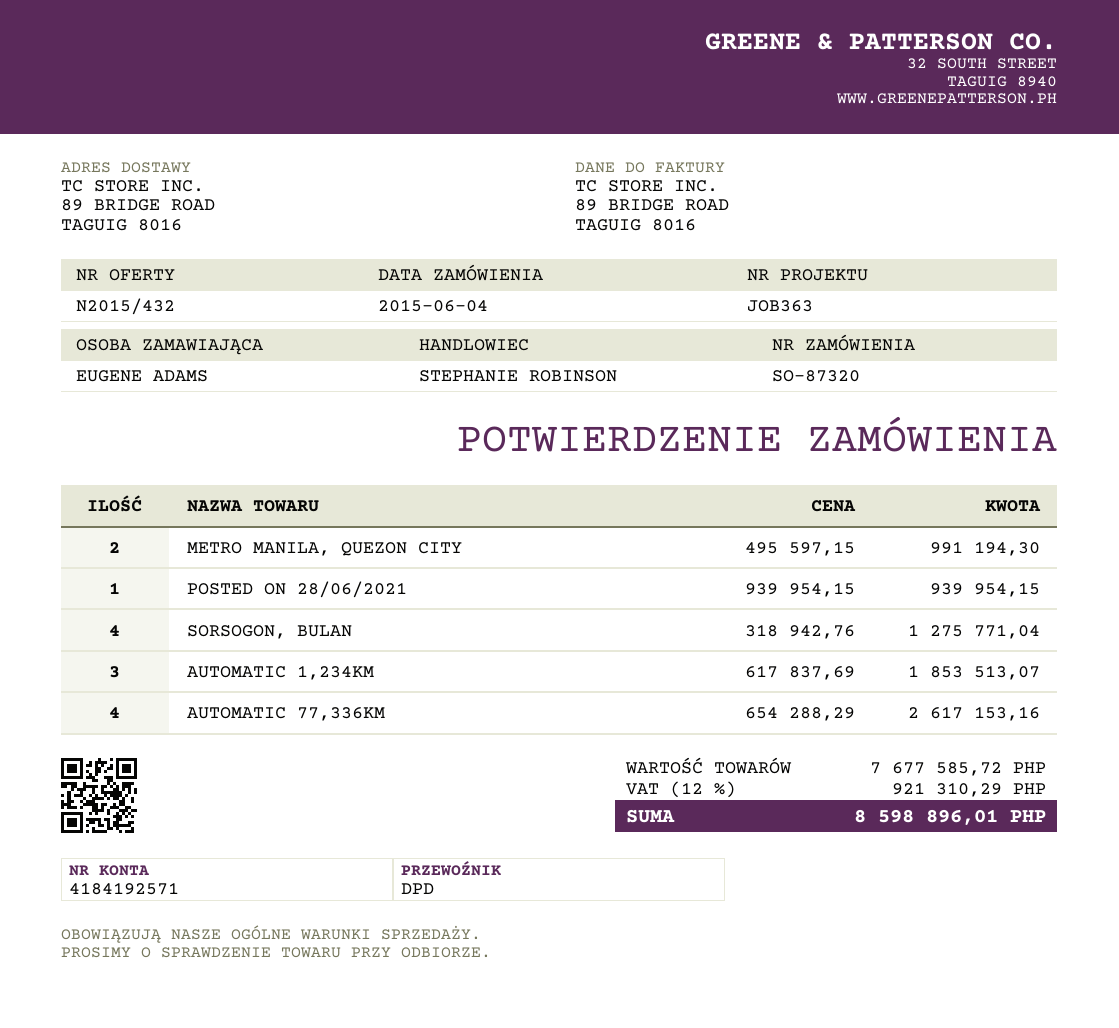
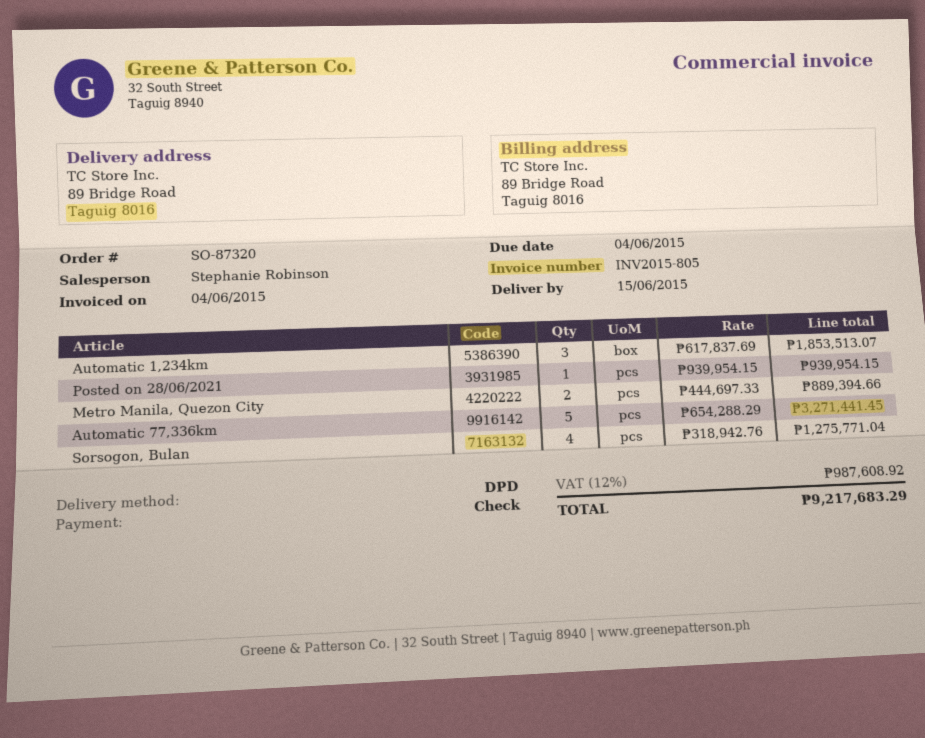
METRO MANILA, QUEZON CITY: 2 x 495597.15 = 991194.30 -> 2 x 444697.33 = 889394.66
AUTOMATIC 77,336KM: 4 x 654288.29 = 2617153.16 -> 5 x 654288.29 = 3271441.45
tax: 12% = 921310.29 -> 12% = 987608.92
total: 8598896.01 -> 9217683.29

